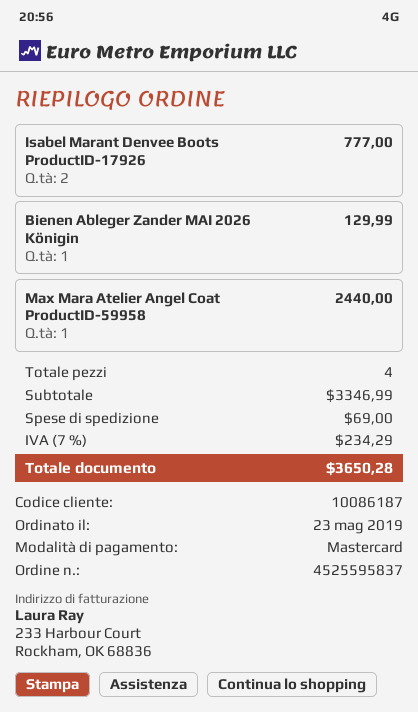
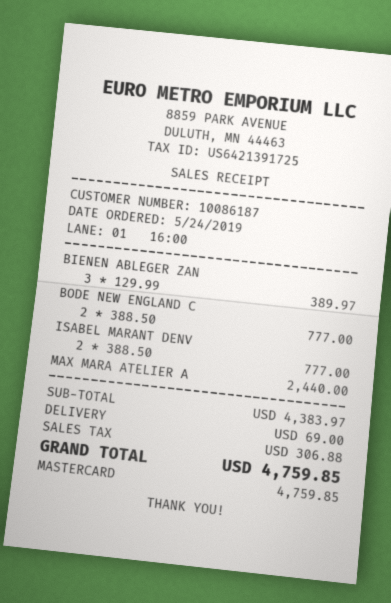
order date: 2019-05-23 -> 2019-05-24
Bienen Ableger Zander MAI 2026 Königin: 1 for 129.99 -> 3 for 389.97
BODE NEW ENGLAND C: none -> 2 for 777.00
subtotal: 3346.99 -> 4383.97
tax: 234.29 -> 306.88
total: 3650.28 -> 4759.85

